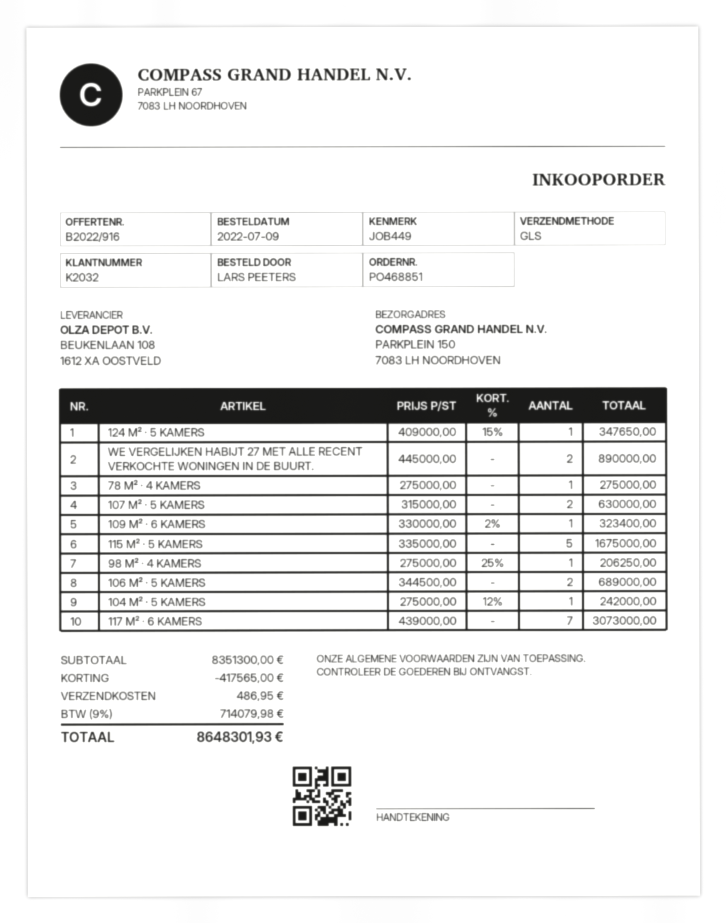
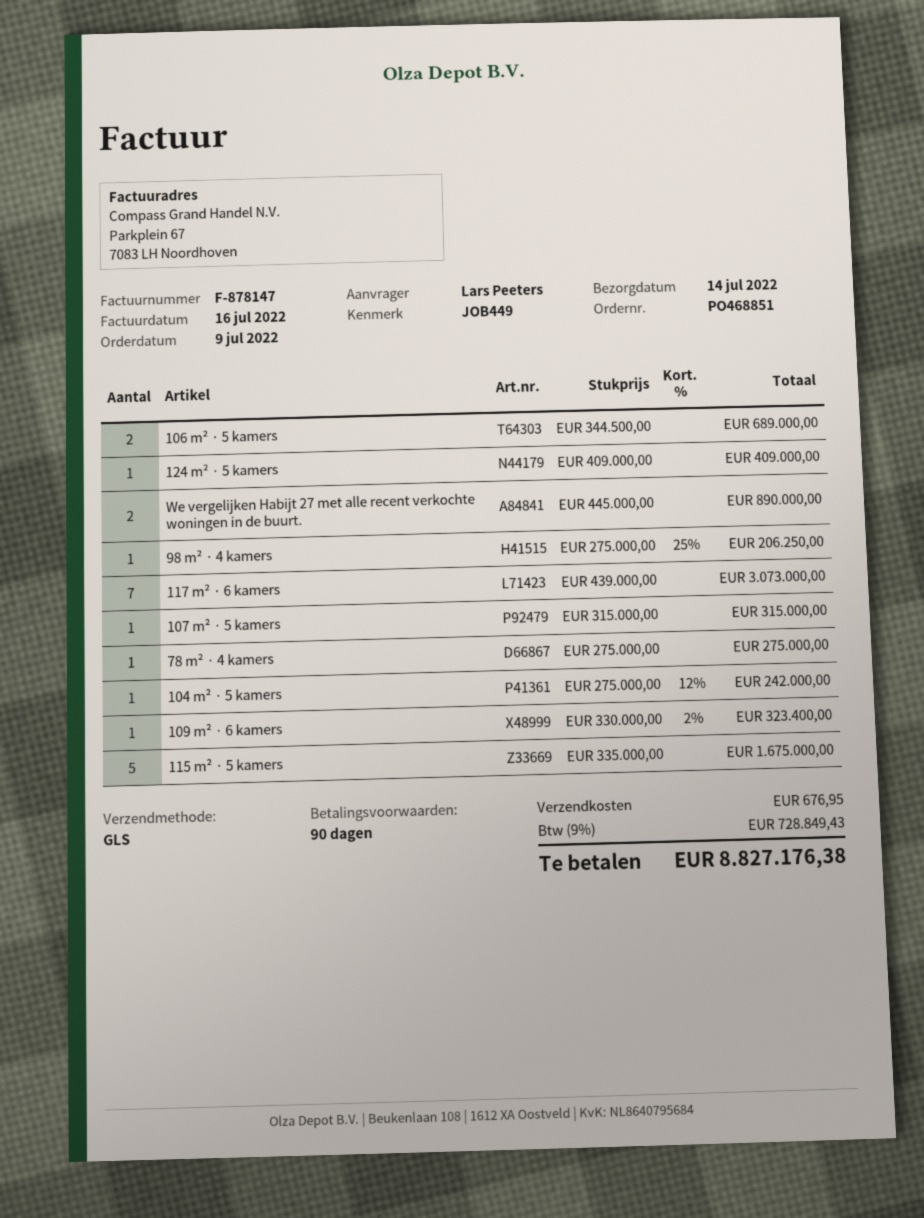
124 M² · 5 KAMERS: 1 x 409000.00 - 15% = 347650.00 -> 1 x 409000.00 = 409000.00
107 M² · 5 KAMERS: 2 x 315000.00 = 630000.00 -> 1 x 315000.00 = 315000.00
discount: 417565.00 -> none
shipping: 486.95 -> 676.95
tax: 9% = 714079.98 -> 9% = 728849.43
total: 8648301.93 -> 8827176.38

